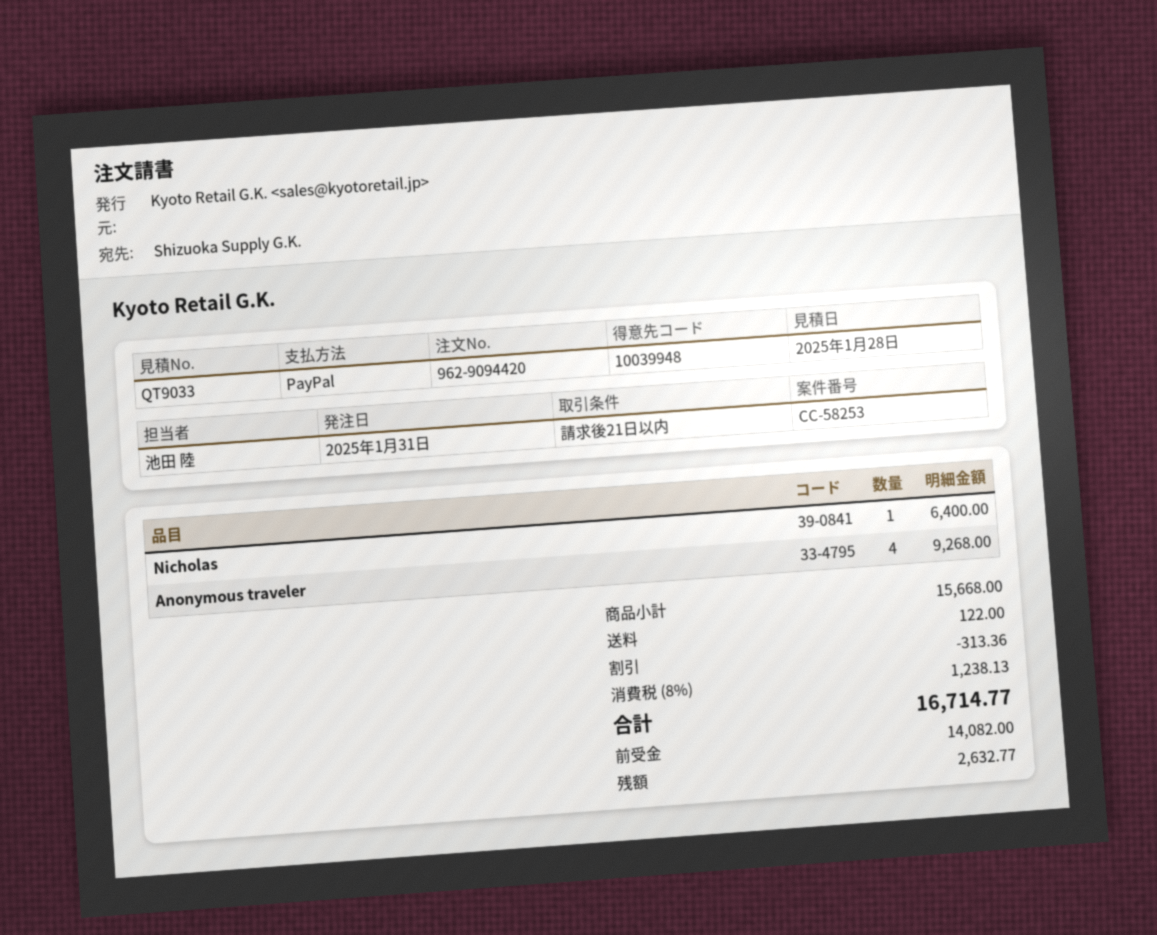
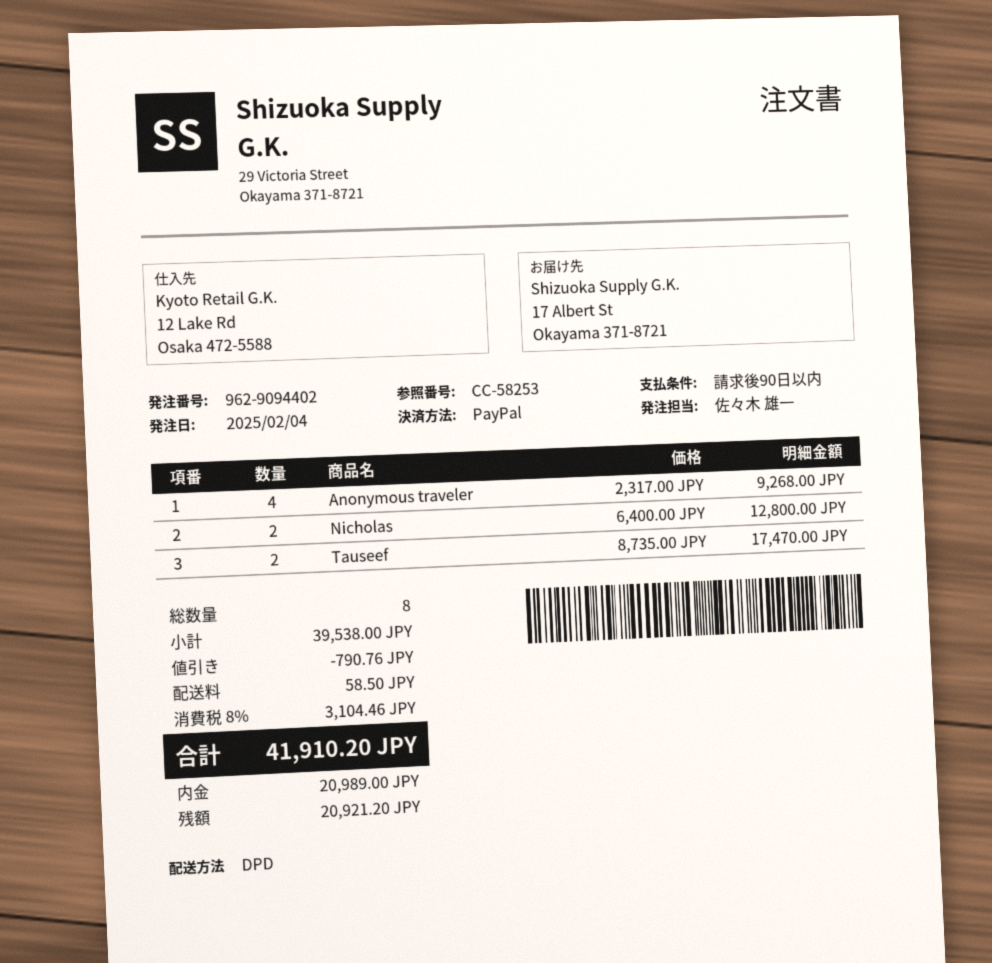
order number: 962-9094420 -> 962-9094402
order date: 2025-01-31 -> 2025-02-04
payment terms: 21 days -> 90 days
Nicholas: 1 for 6400.00 -> 2 for 12800.00
Tauseef: none -> 2 for 17470.00
subtotal: 15668.00 -> 39538.00
discount: 313.36 -> 790.76
shipping: 122.00 -> 58.50
tax: 8% = 1238.13 -> 8% = 3104.46
total: 16714.77 -> 41910.20
deposit: 14082.00 -> 20989.00
balance: 2632.77 -> 20921.20

